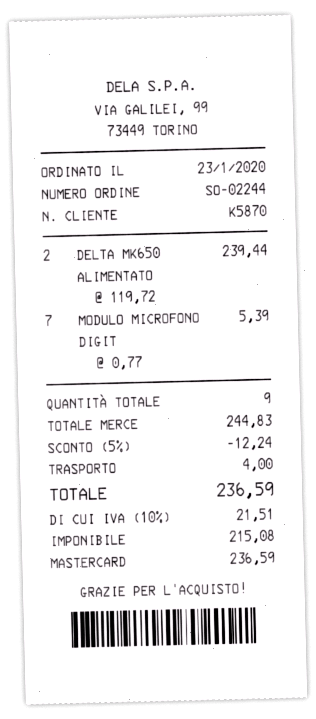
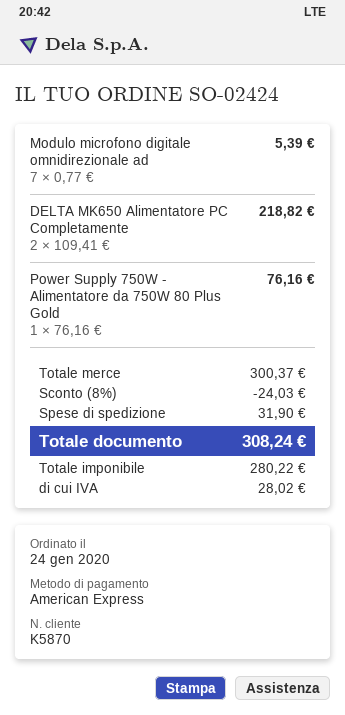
order number: SO-02244 -> SO-02424
order date: 2020-01-23 -> 2020-01-24
payment method: Mastercard -> American Express
DELTA MK650 ALIMENTATO: 2 x 119.72 = 239.44 -> 2 x 109.41 = 218.82
Power Supply 750W - Alimentatore da 750W 80 Plus Gold: none -> 1 x 76.16 = 76.16
subtotal: 244.83 -> 300.37
discount: 5% = 12.24 -> 8% = 24.03
shipping: 4.00 -> 31.90
net: 215.08 -> 280.22
tax: 21.51 -> 28.02
total: 236.59 -> 308.24

